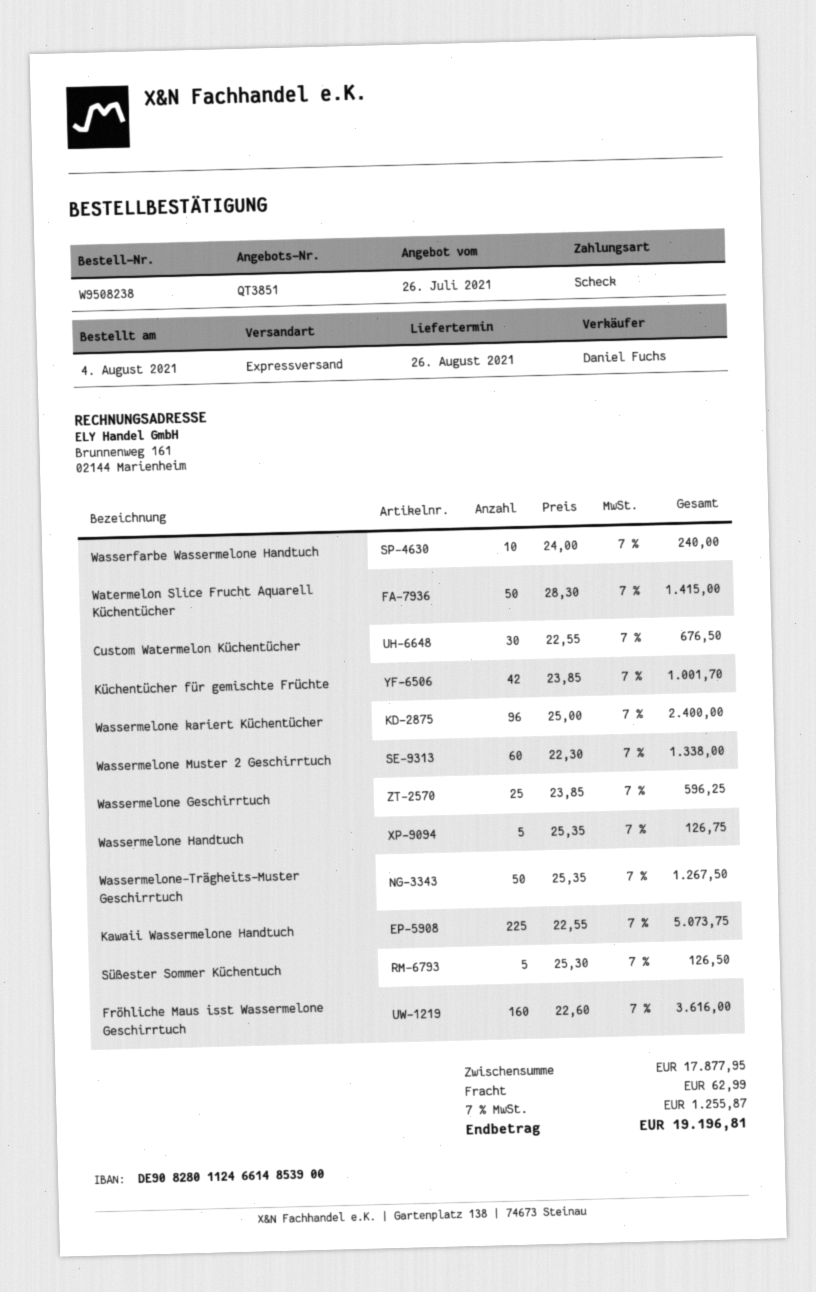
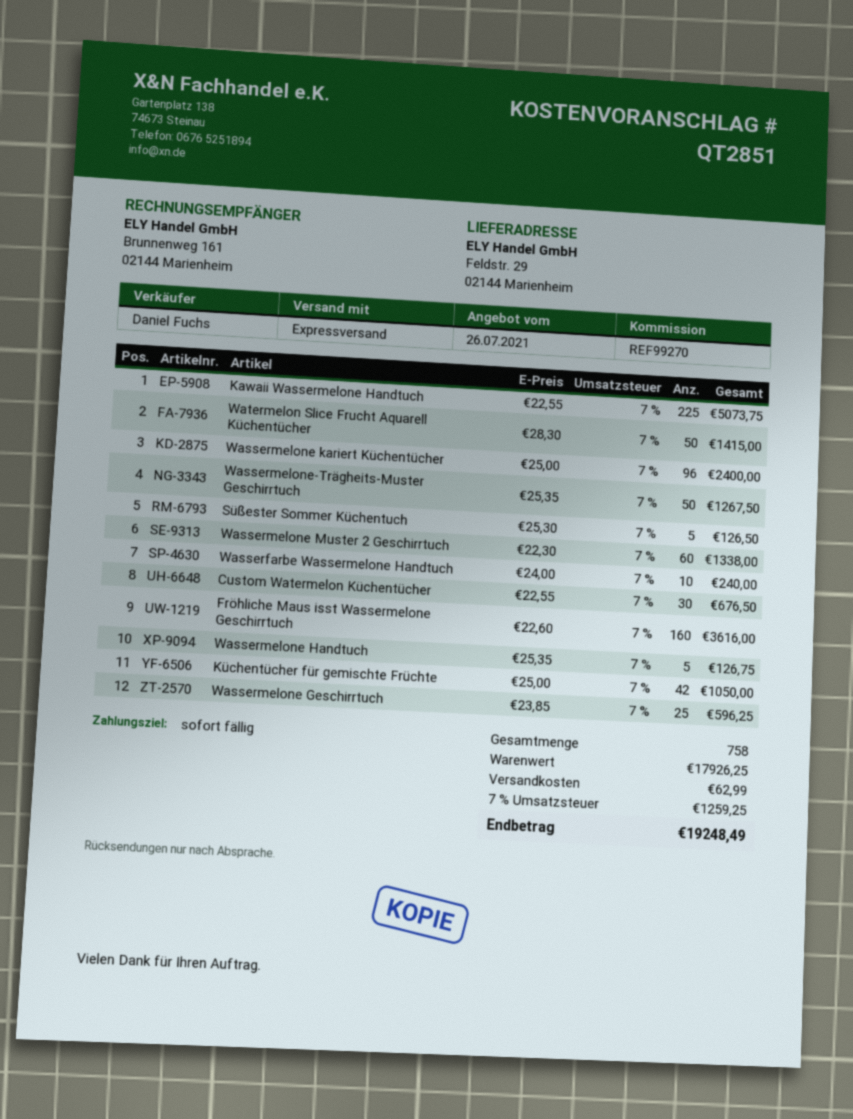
quote number: QT3851 -> QT2851
Küchentücher für gemischte Früchte: 42 x 23.85 = 1001.70 -> 42 x 25.00 = 1050.00
subtotal: 17877.95 -> 17926.25
tax: 7% = 1255.87 -> 7% = 1259.25
total: 19196.81 -> 19248.49

